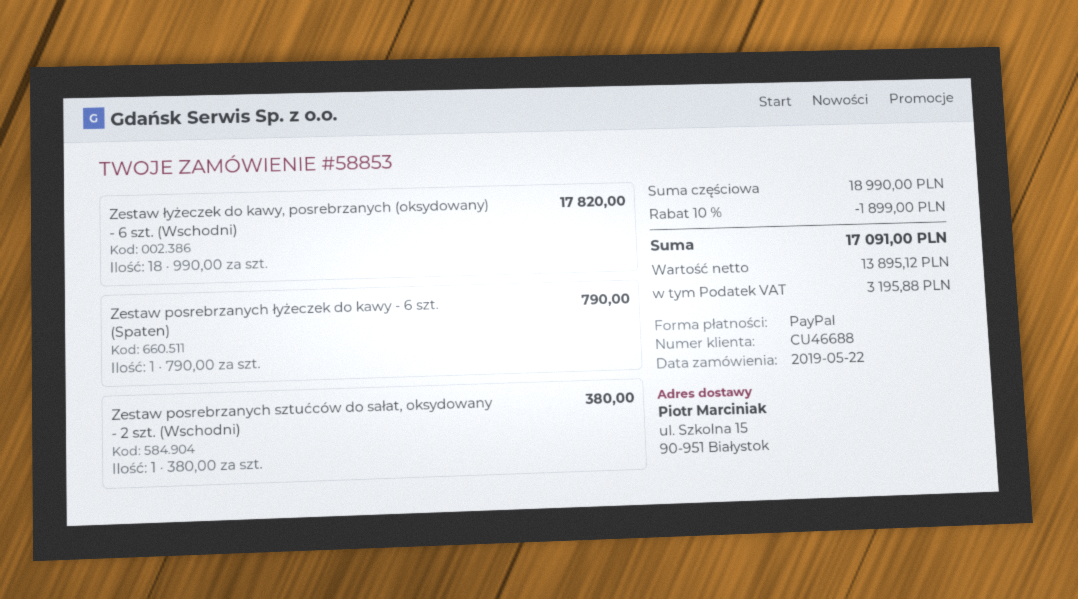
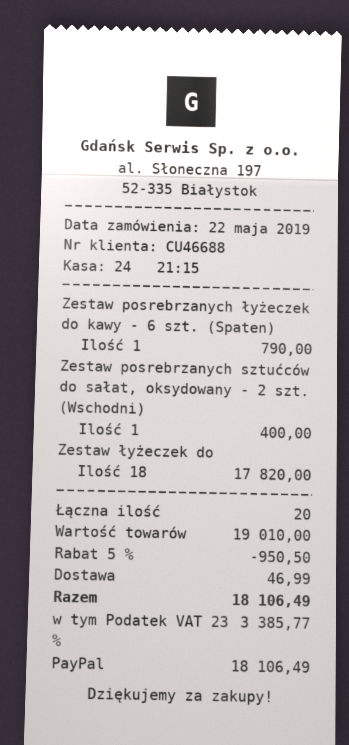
Zestaw posrebrzanych sztućców do sałat, oksydowany - 2 szt. (Wschodni): 1 for 380.00 -> 1 for 400.00
subtotal: 18990.00 -> 19010.00
discount: 10% = 1899.00 -> 5% = 950.50
shipping: none -> 46.99
tax: 3195.88 -> 3385.77
total: 17091.00 -> 18106.49

